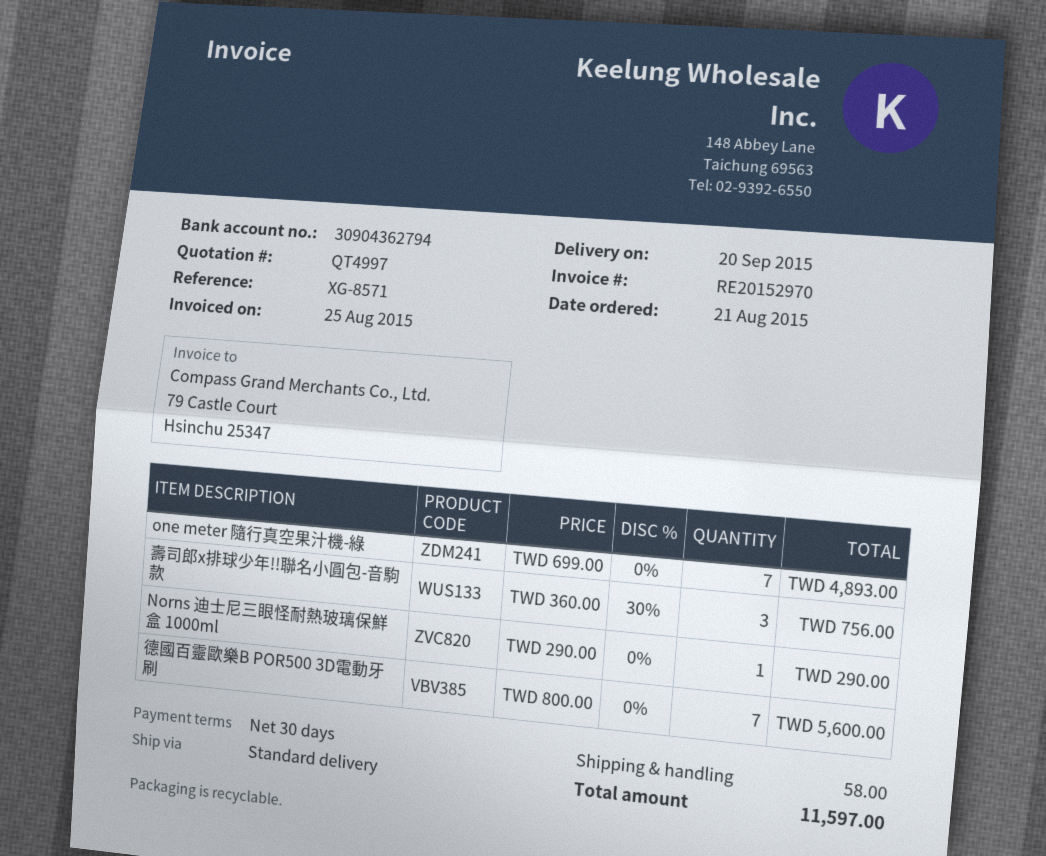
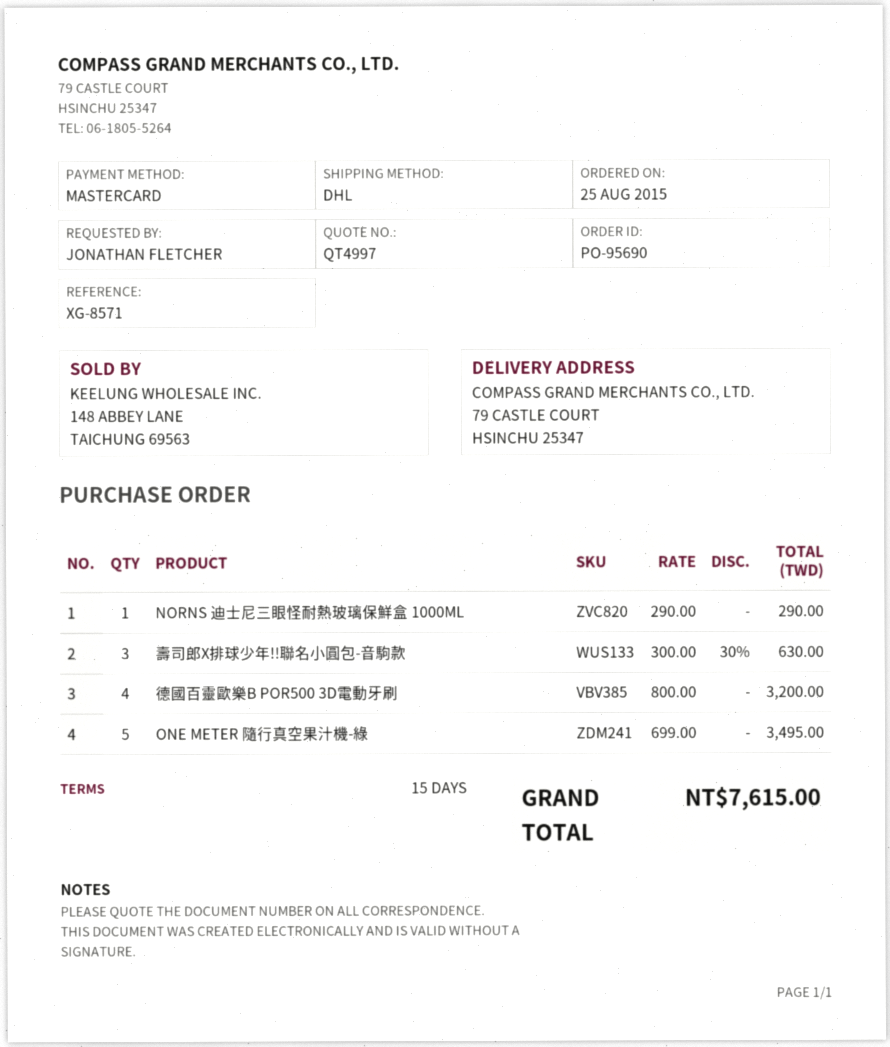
order date: 2015-08-21 -> 2015-08-25
payment terms: 30 days -> 15 days
shipping method: standard -> DHL
one meter 隨行真空果汁機-綠: 7 x 699.00 = 4893.00 -> 5 x 699.00 = 3495.00
壽司郎x排球少年!!聯名小圓包-音駒款: 3 x 360.00 - 30% = 756.00 -> 3 x 300.00 - 30% = 630.00
德國百靈歐樂B POR500 3D電動牙刷: 7 x 800.00 = 5600.00 -> 4 x 800.00 = 3200.00
shipping: 58.00 -> none
total: 11597.00 -> 7615.00

